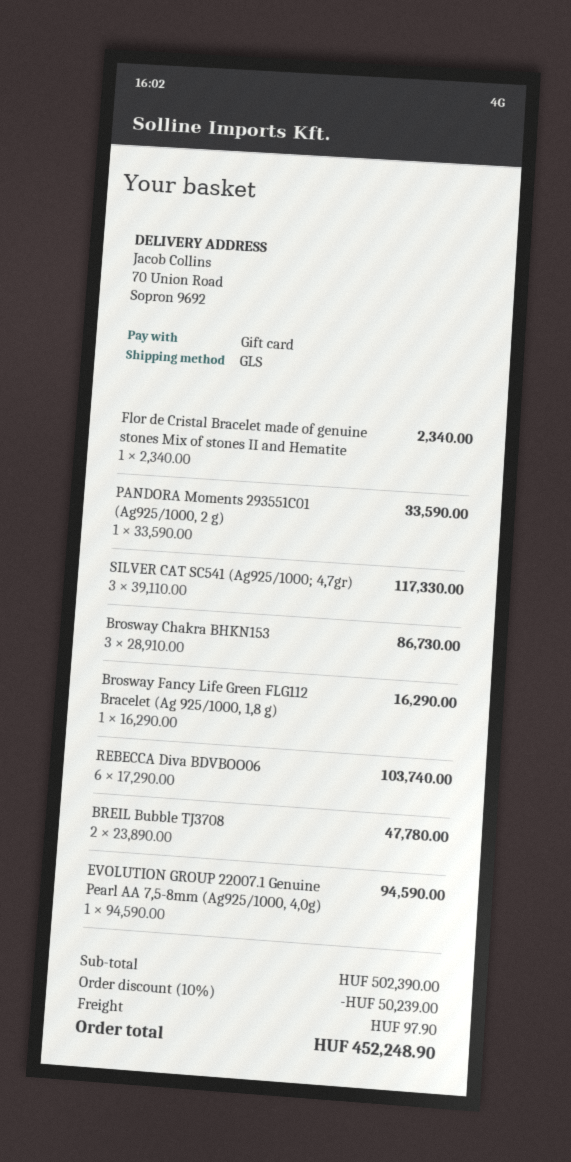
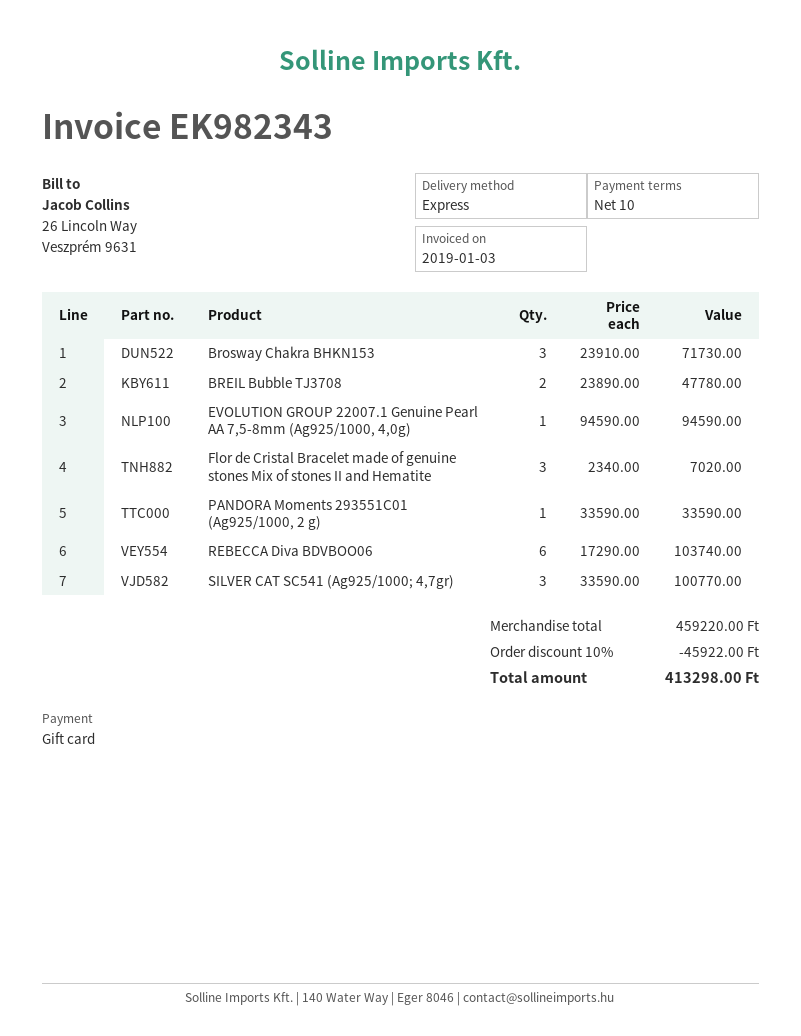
shipping method: GLS -> express
Flor de Cristal Bracelet made of genuine stones Mix of stones II and Hematite: 1 x 2340.00 = 2340.00 -> 3 x 2340.00 = 7020.00
SILVER CAT SC541 (Ag925/1000; 4,7gr): 3 x 39110.00 = 117330.00 -> 3 x 33590.00 = 100770.00
Brosway Chakra BHKN153: 3 x 28910.00 = 86730.00 -> 3 x 23910.00 = 71730.00
Brosway Fancy Life Green FLG112 Bracelet (Ag 925/1000, 1,8 g): 1 x 16290.00 = 16290.00 -> none
subtotal: 502390.00 -> 459220.00
discount: 10% = 50239.00 -> 10% = 45922.00
shipping: 97.90 -> none
total: 452248.90 -> 413298.00

